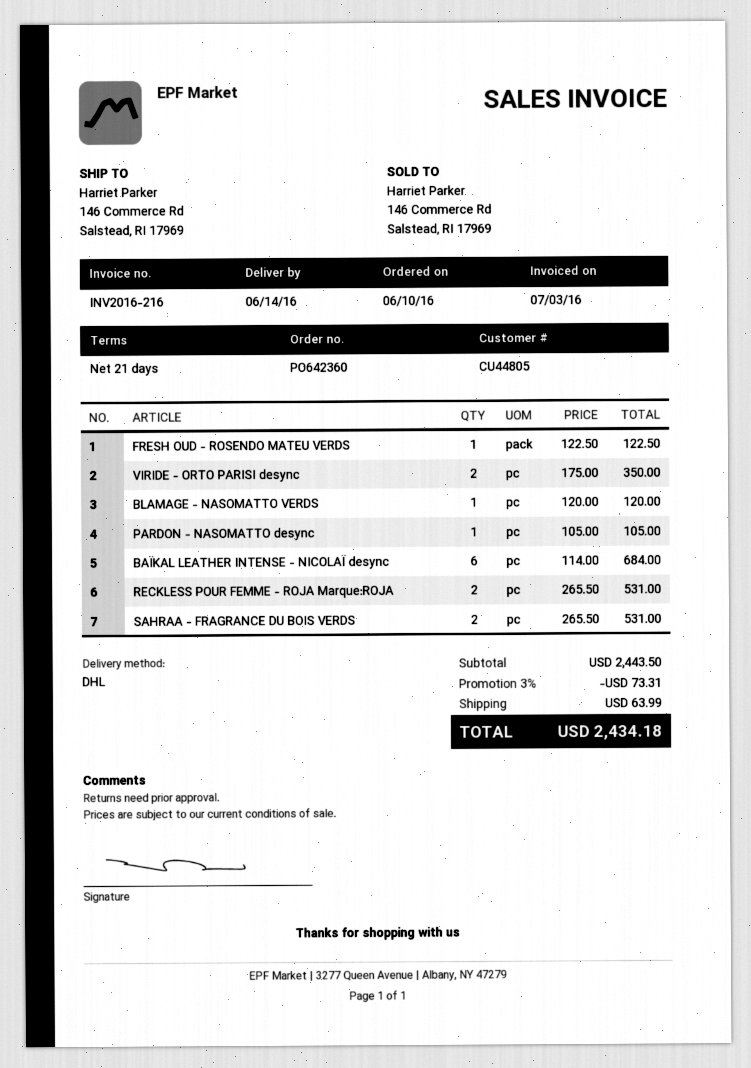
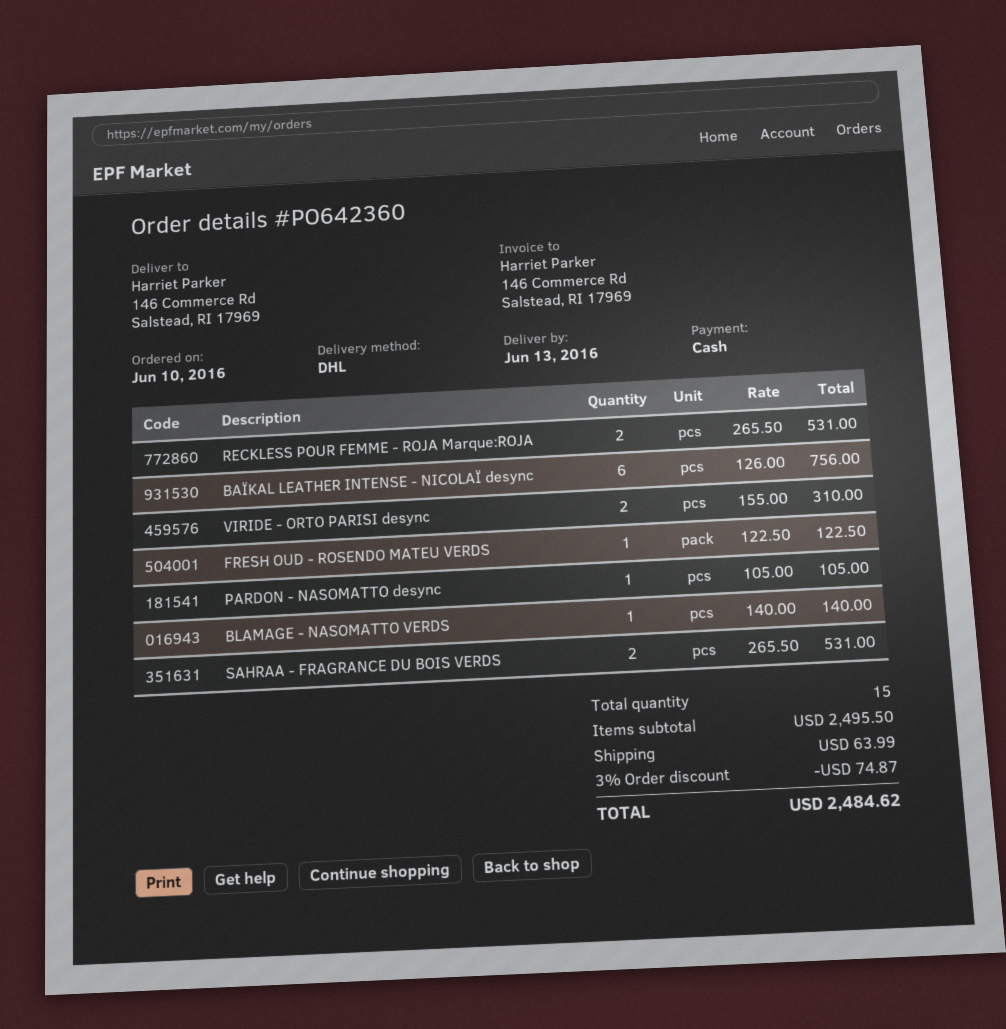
delivery date: 2016-06-14 -> 2016-06-13
VIRIDE - ORTO PARISI desync: 2 x 175.00 = 350.00 -> 2 x 155.00 = 310.00
BLAMAGE - NASOMATTO VERDS: 1 x 120.00 = 120.00 -> 1 x 140.00 = 140.00
BAÏKAL LEATHER INTENSE - NICOLAÏ desync: 6 x 114.00 = 684.00 -> 6 x 126.00 = 756.00
subtotal: 2443.50 -> 2495.50
discount: 3% = 73.31 -> 3% = 74.87
total: 2434.18 -> 2484.62

